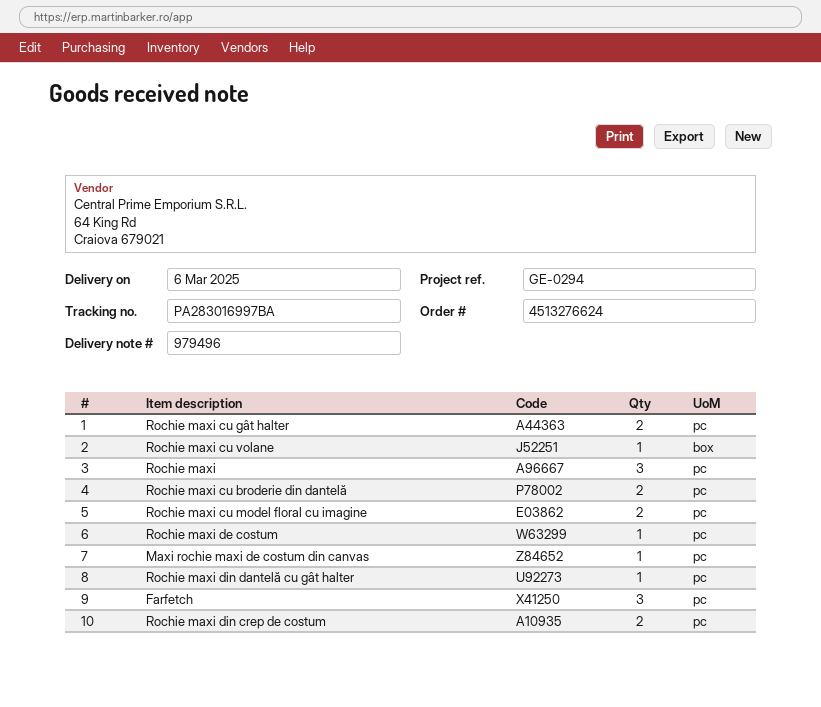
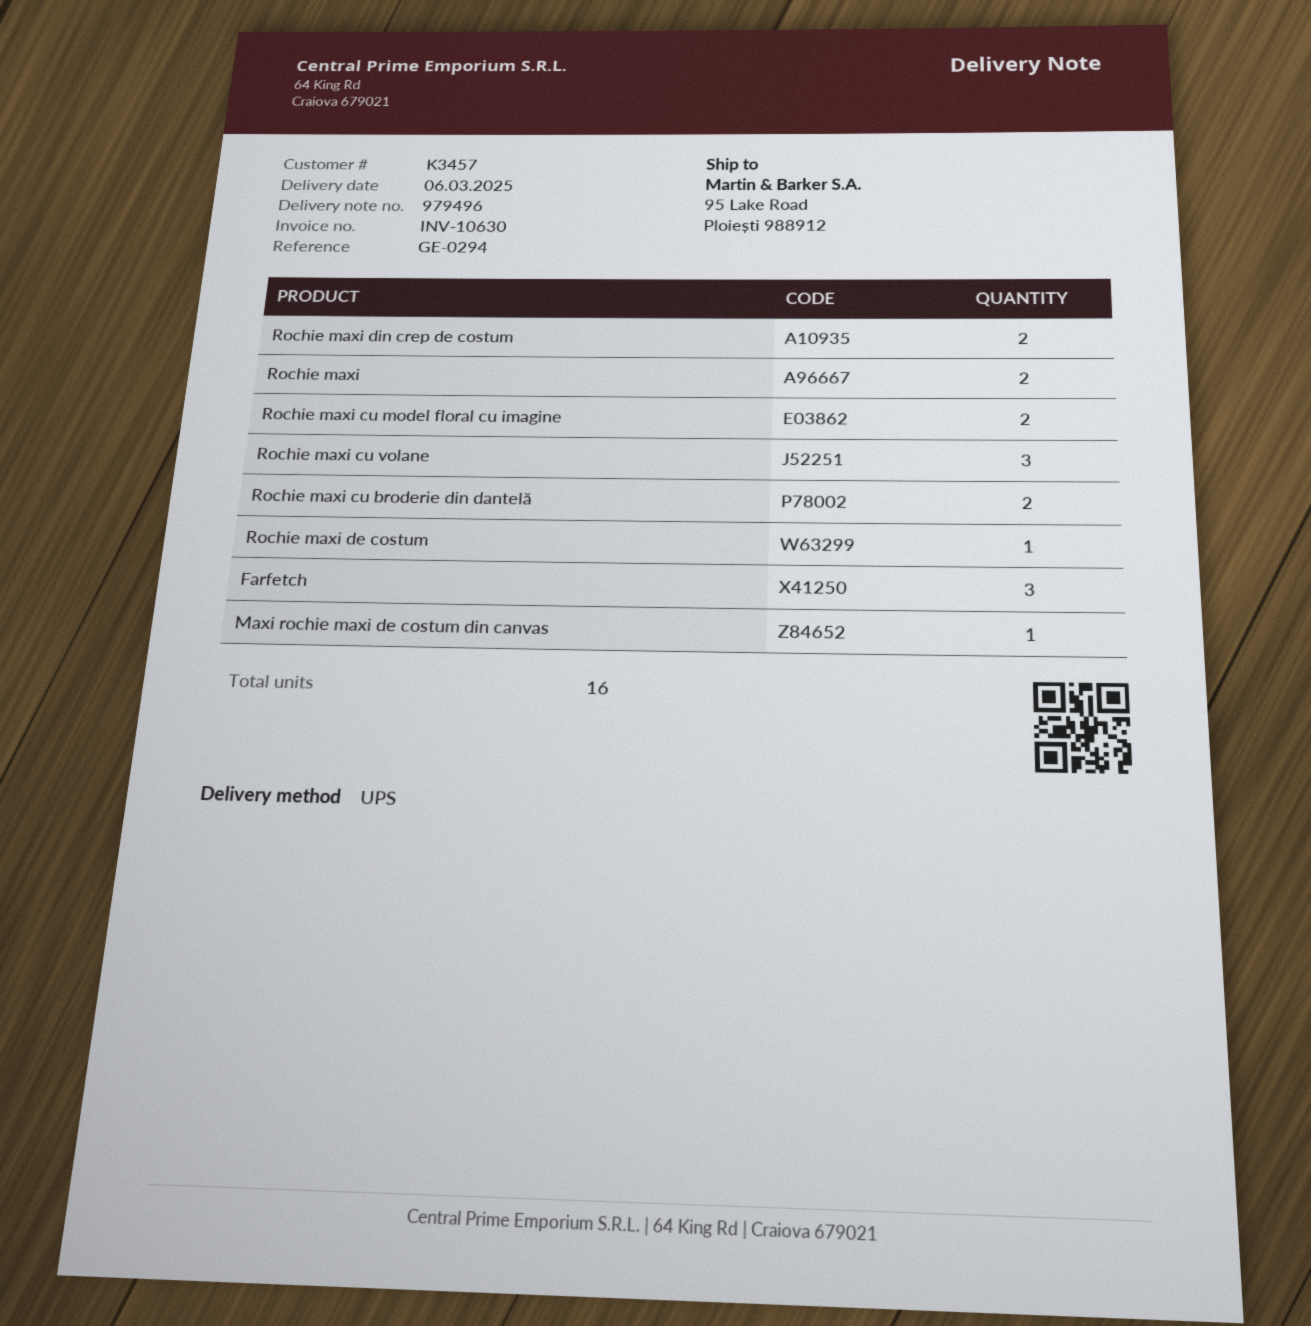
Rochie maxi cu gât halter: 2 -> none
Rochie maxi cu volane: 1 -> 3
Rochie maxi: 3 -> 2
Rochie maxi din dantelă cu gât halter: 1 -> none

